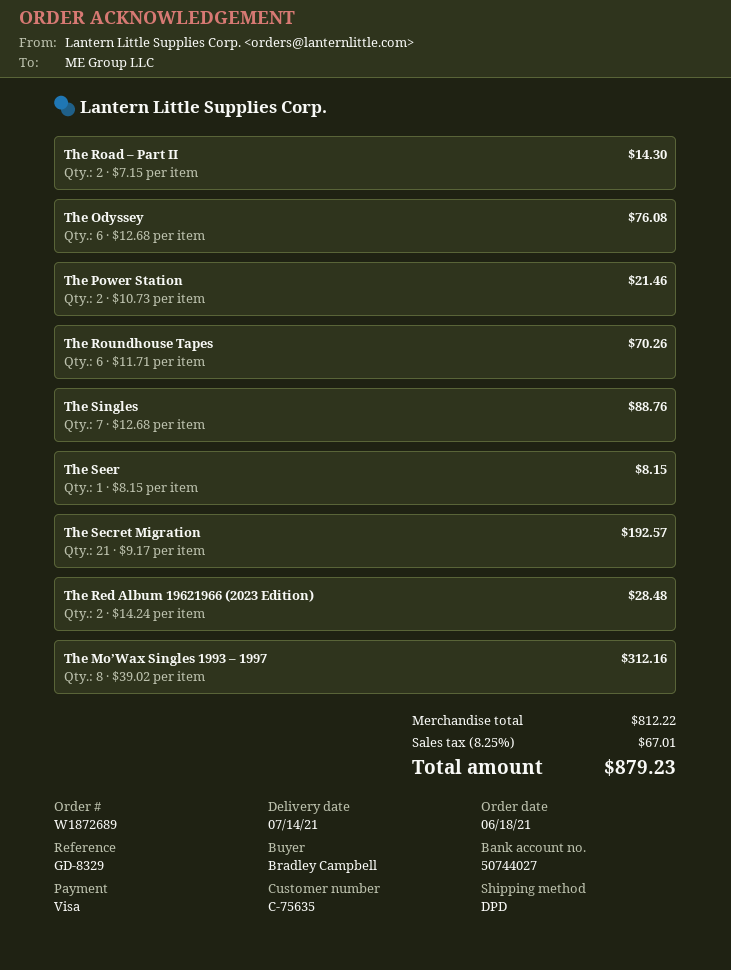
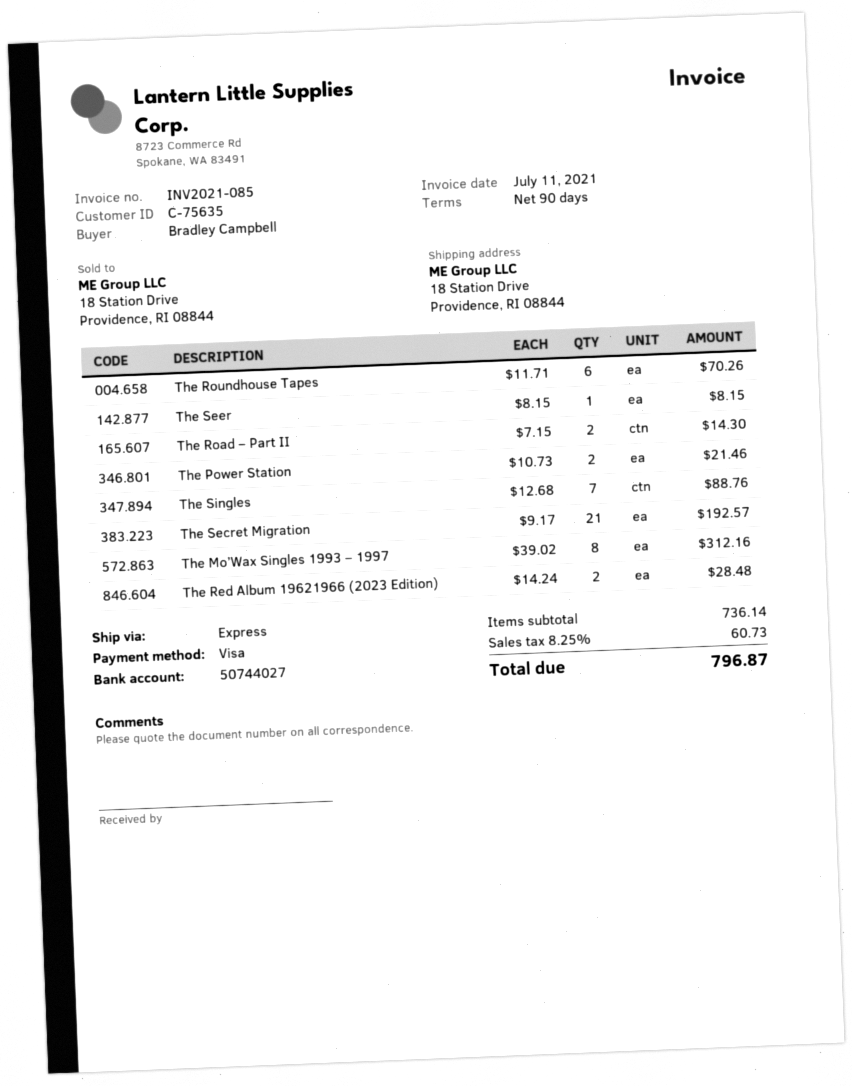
shipping method: DPD -> express
The Odyssey: 6 x 12.68 = 76.08 -> none
subtotal: 812.22 -> 736.14
tax: 8.25% = 67.01 -> 8.25% = 60.73
total: 879.23 -> 796.87

